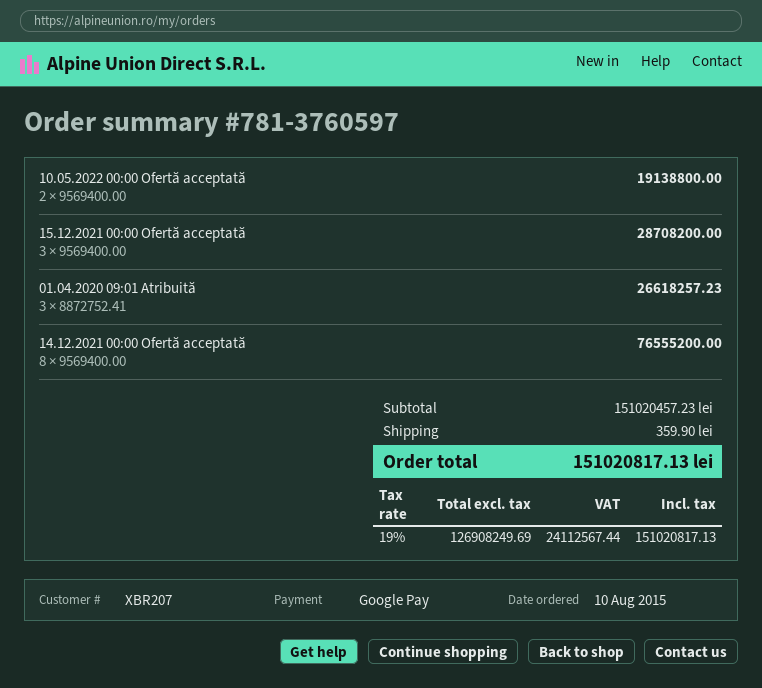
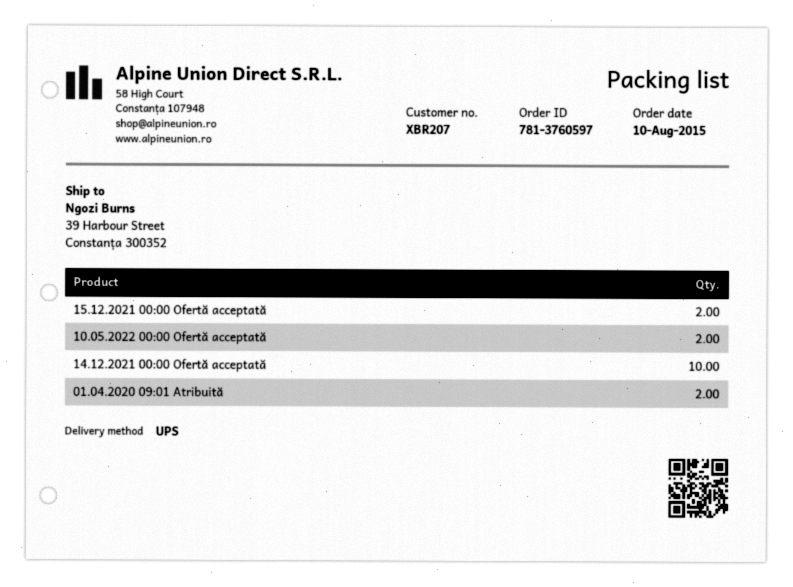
15.12.2021 00:00 Ofertă acceptată: 3 -> 2
01.04.2020 09:01 Atribuită: 3 -> 2
14.12.2021 00:00 Ofertă acceptată: 8 -> 10

